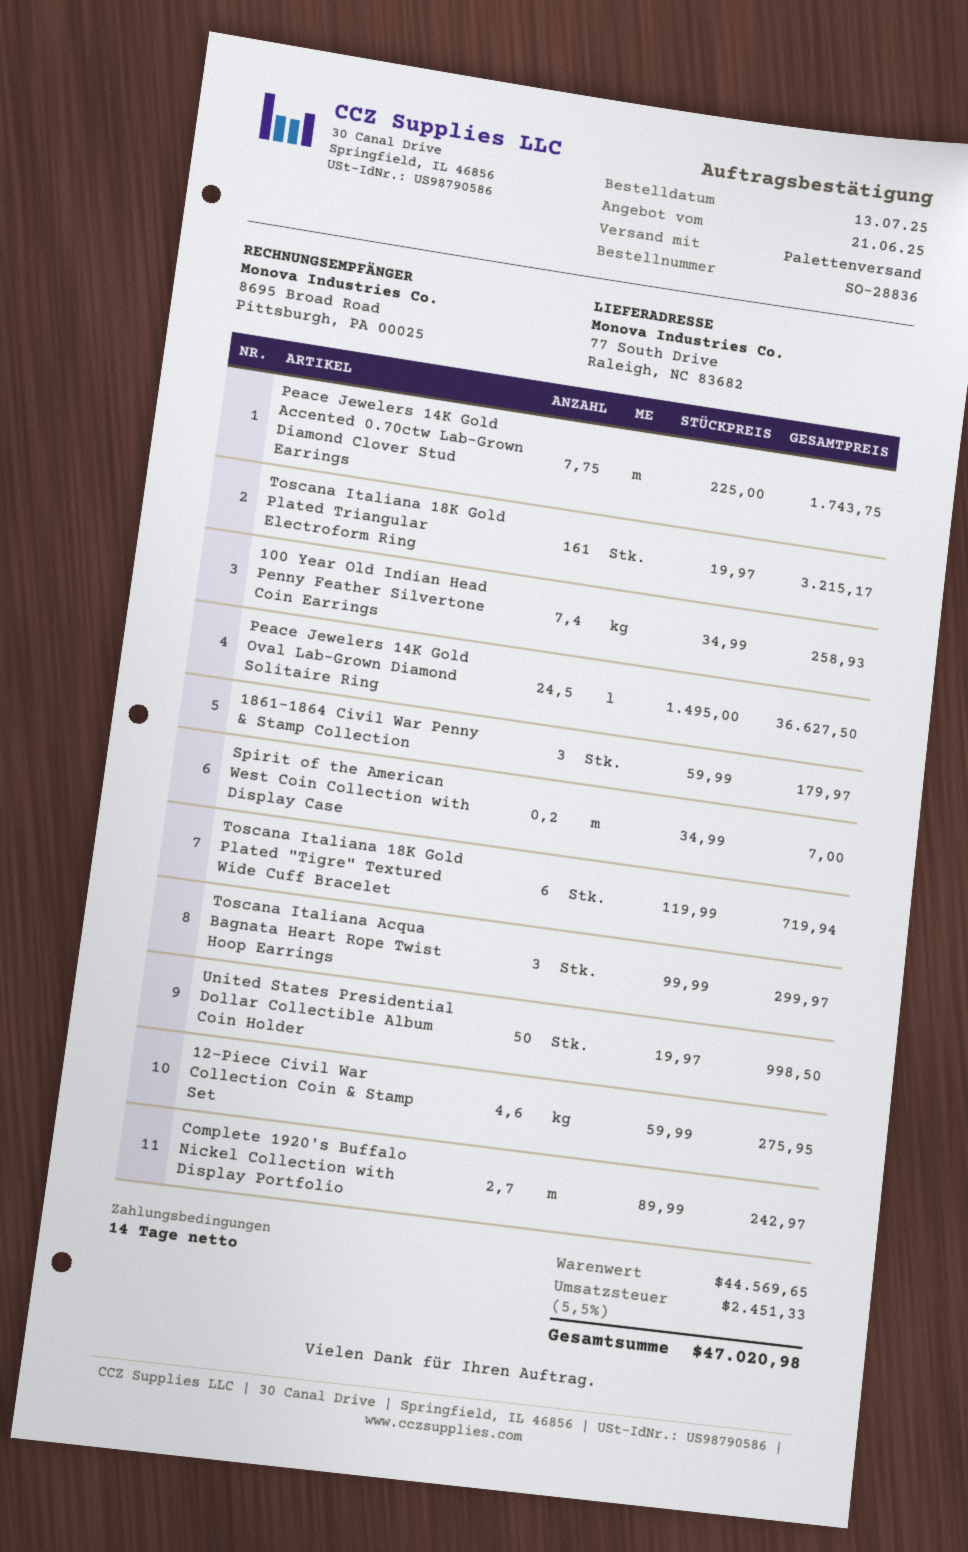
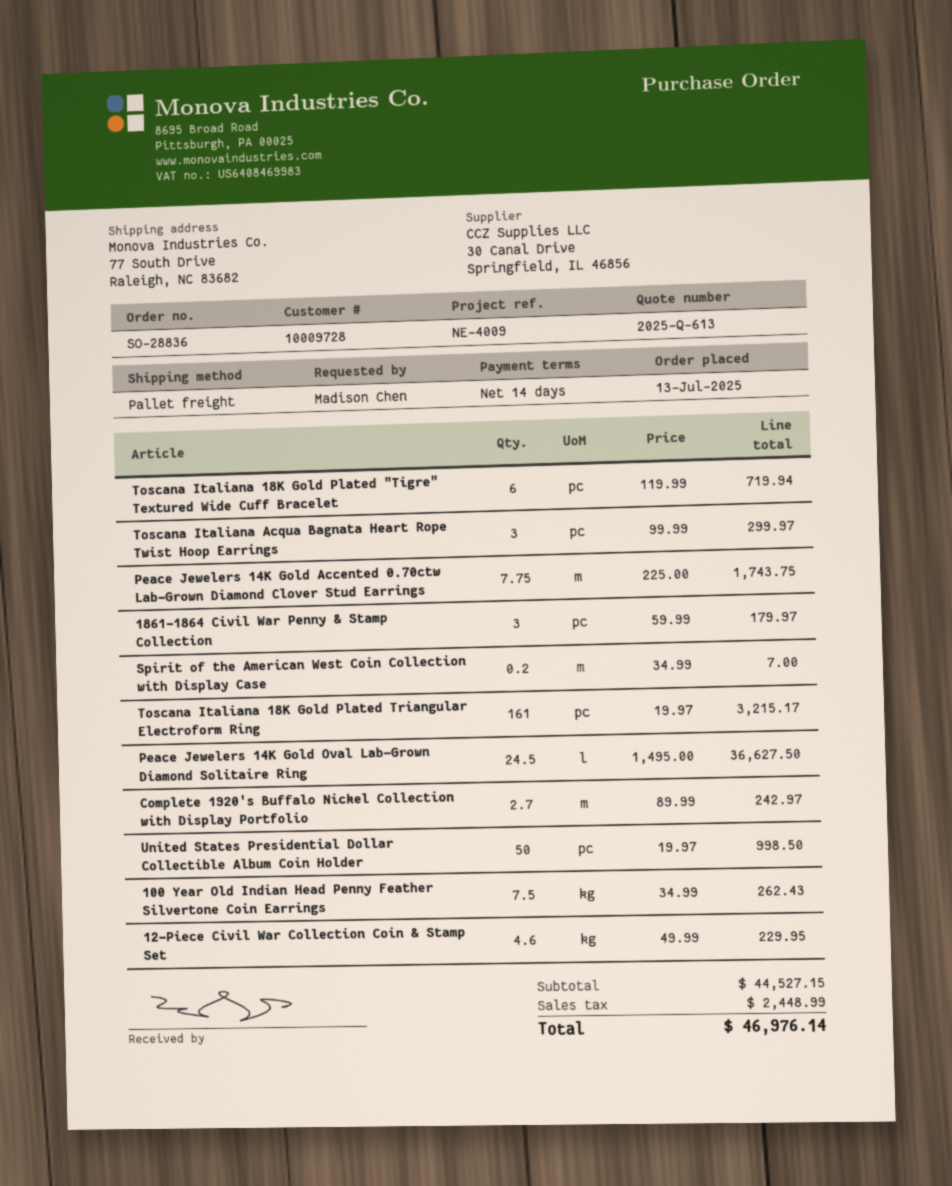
100 Year Old Indian Head Penny Feather Silvertone Coin Earrings: 7.4 x 34.99 = 258.93 -> 7.5 x 34.99 = 262.43
12-Piece Civil War Collection Coin & Stamp Set: 4.6 x 59.99 = 275.95 -> 4.6 x 49.99 = 229.95
subtotal: 44569.65 -> 44527.15
tax: 2451.33 -> 2448.99
total: 47020.98 -> 46976.14

